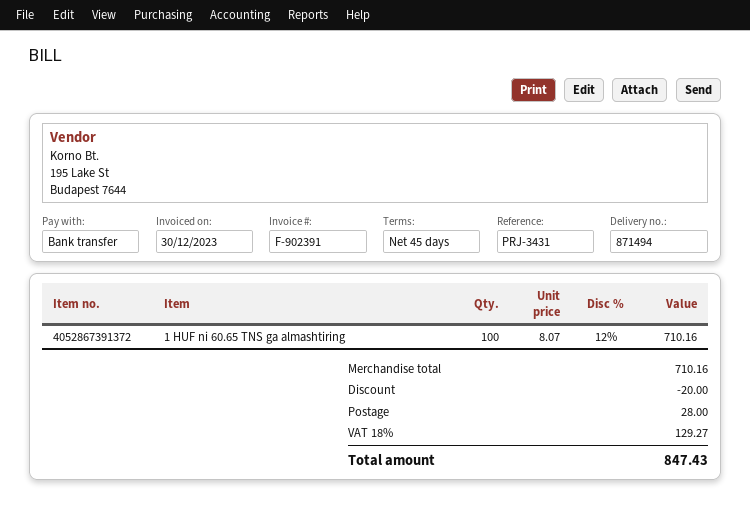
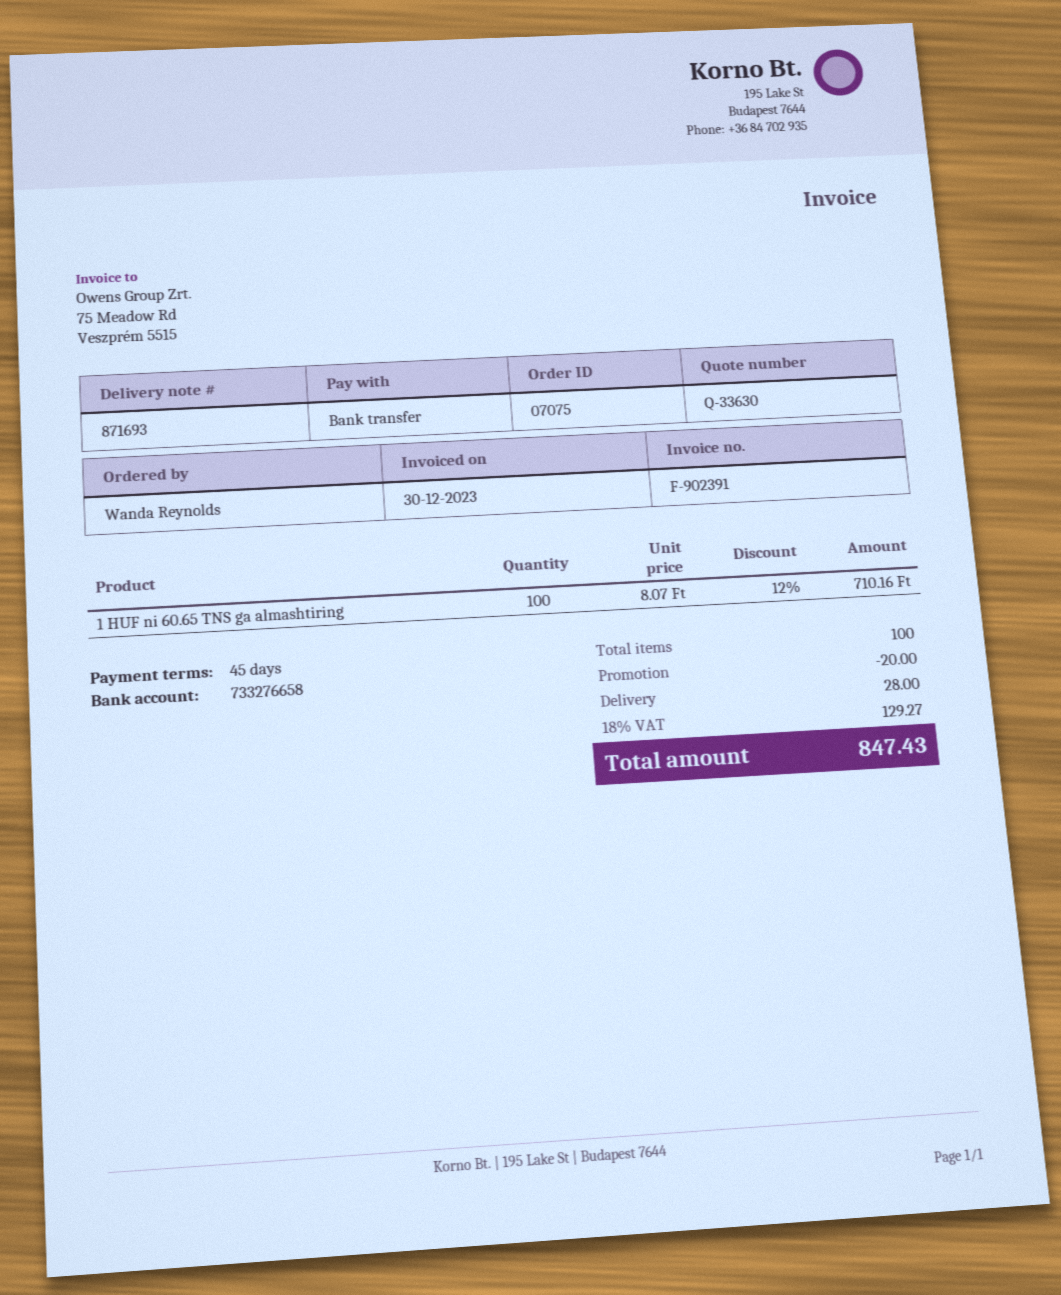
delivery note number: 871494 -> 871693

